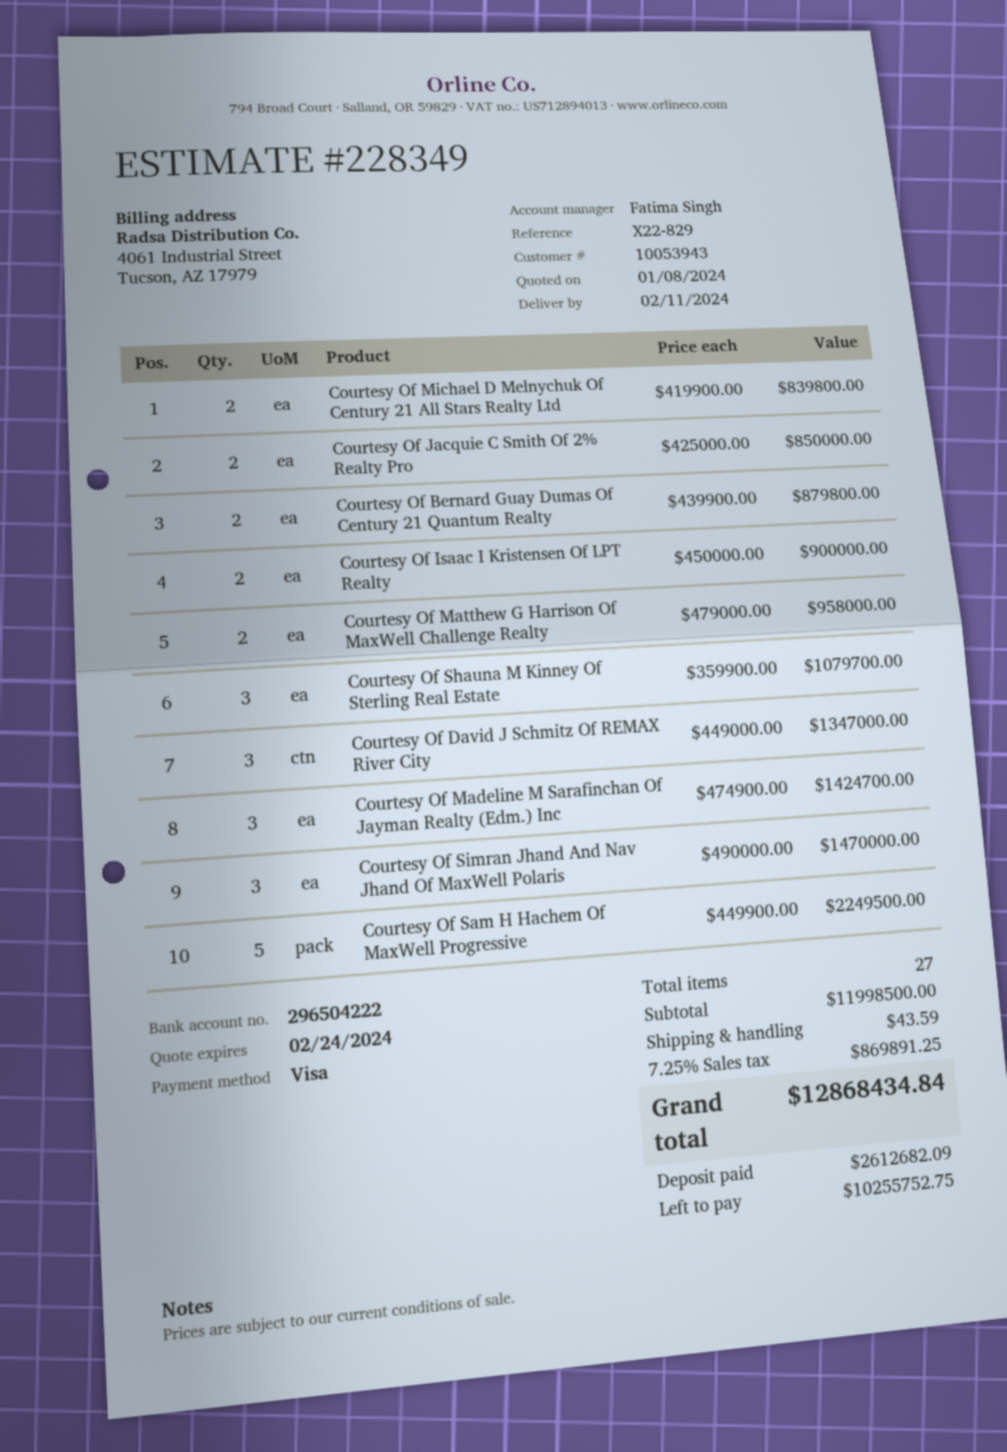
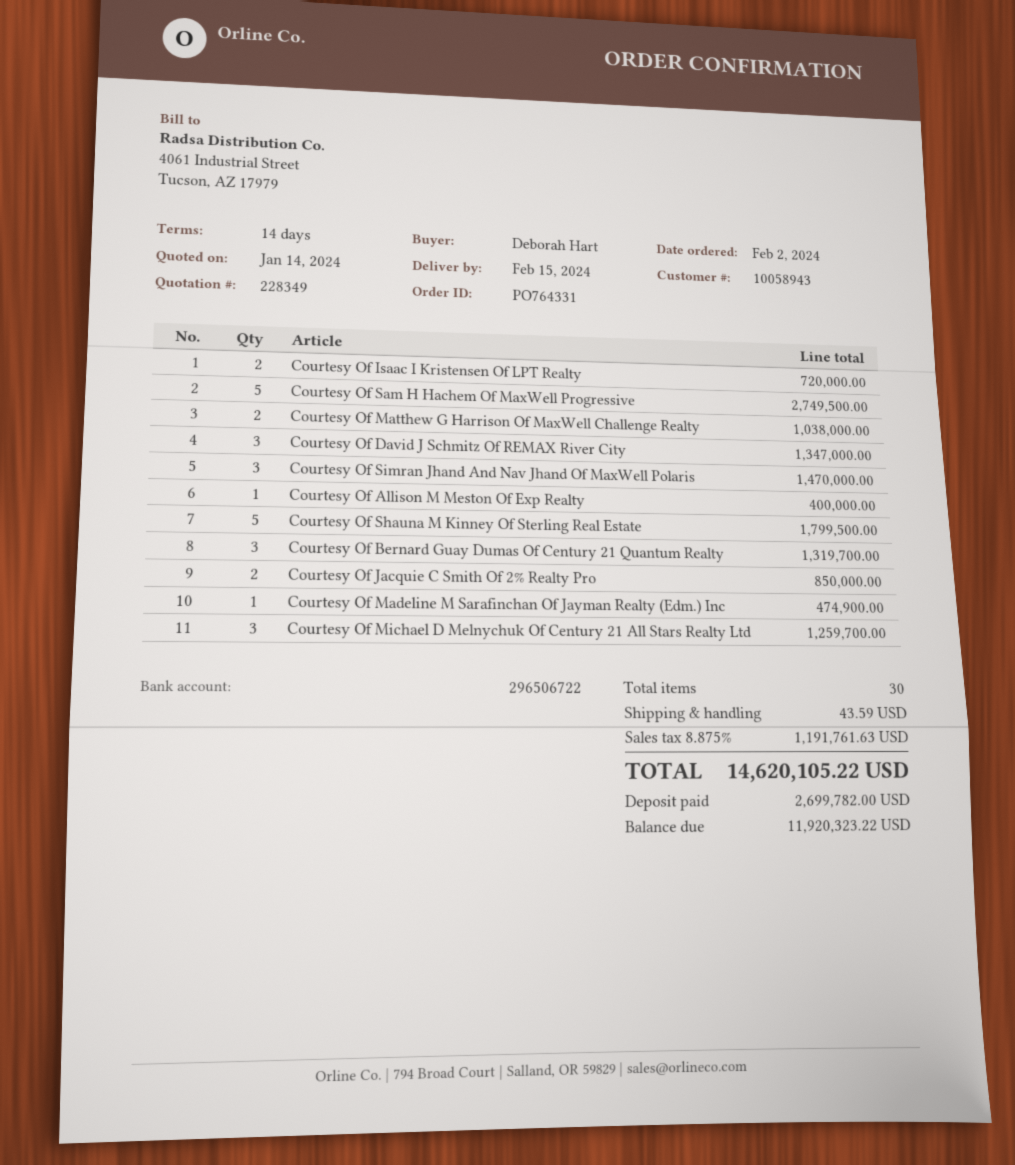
quote date: 2024-01-08 -> 2024-01-14
delivery date: 2024-02-11 -> 2024-02-15
customer number: 10053943 -> 10058943
bank account: 296504222 -> 296506722
Courtesy Of Michael D Melnychuk Of Century 21 All Stars Realty Ltd: 2 for 839800.00 -> 3 for 1259700.00
Courtesy Of Bernard Guay Dumas Of Century 21 Quantum Realty: 2 for 879800.00 -> 3 for 1319700.00
Courtesy Of Isaac I Kristensen Of LPT Realty: 2 for 900000.00 -> 2 for 720000.00
Courtesy Of Matthew G Harrison Of MaxWell Challenge Realty: 2 for 958000.00 -> 2 for 1038000.00
Courtesy Of Shauna M Kinney Of Sterling Real Estate: 3 for 1079700.00 -> 5 for 1799500.00
Courtesy Of Madeline M Sarafinchan Of Jayman Realty (Edm.) Inc: 3 for 1424700.00 -> 1 for 474900.00
Courtesy Of Sam H Hachem Of MaxWell Progressive: 5 for 2249500.00 -> 5 for 2749500.00
Courtesy Of Allison M Meston Of Exp Realty: none -> 1 for 400000.00
total quantity: 27 -> 30
tax: 7.25% = 869891.25 -> 8.875% = 1191761.63
total: 12868434.84 -> 14620105.22
deposit: 2612682.09 -> 2699782.00
balance: 10255752.75 -> 11920323.22

